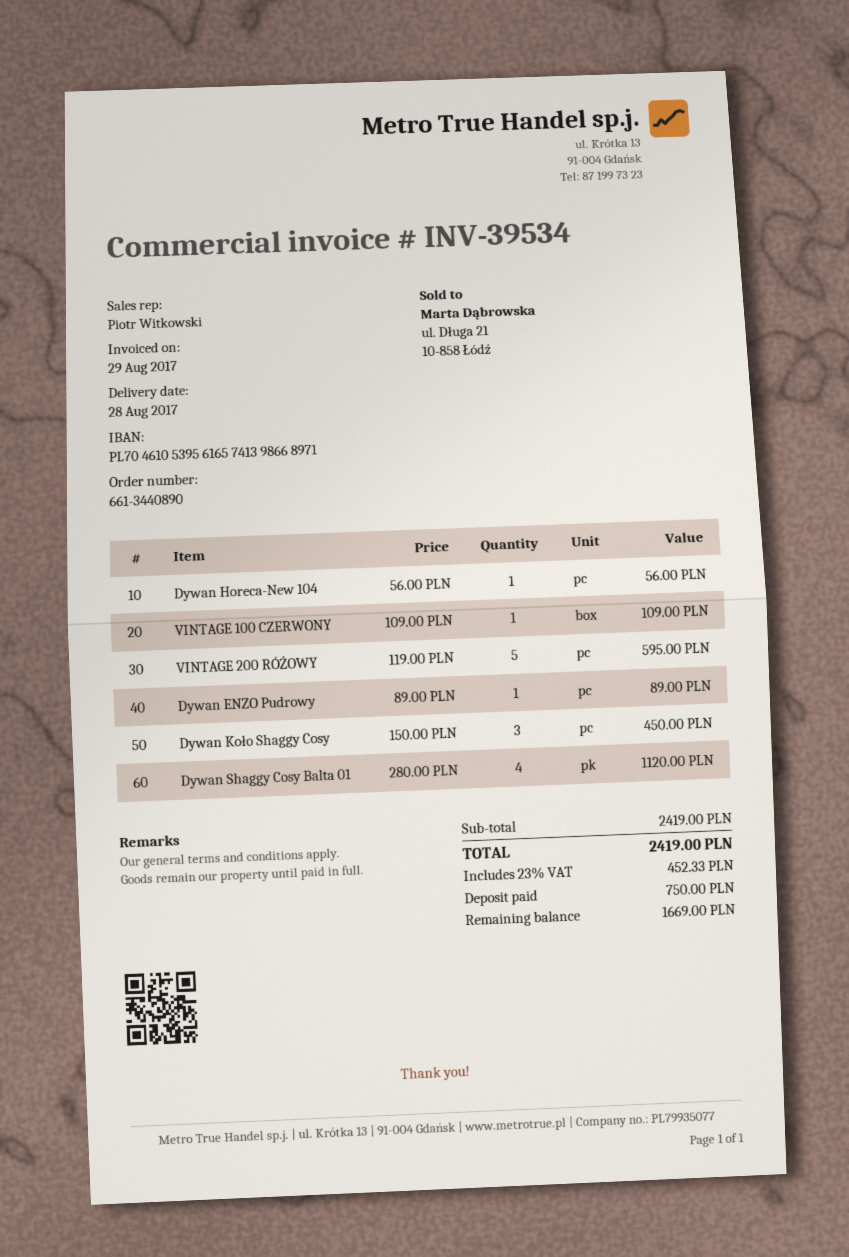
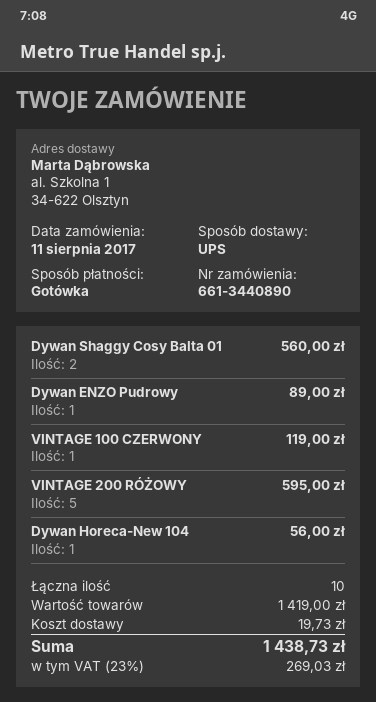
VINTAGE 100 CZERWONY: 1 for 109.00 -> 1 for 119.00
Dywan Koło Shaggy Cosy: 3 for 450.00 -> none
Dywan Shaggy Cosy Balta 01: 4 for 1120.00 -> 2 for 560.00
subtotal: 2419.00 -> 1419.00
shipping: none -> 19.73
tax: 23% = 452.33 -> 23% = 269.03
total: 2419.00 -> 1438.73

